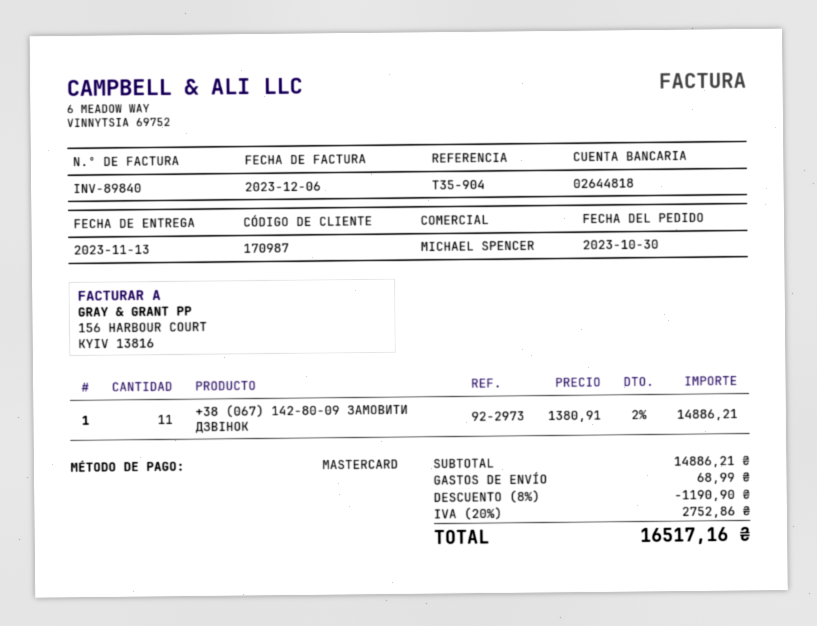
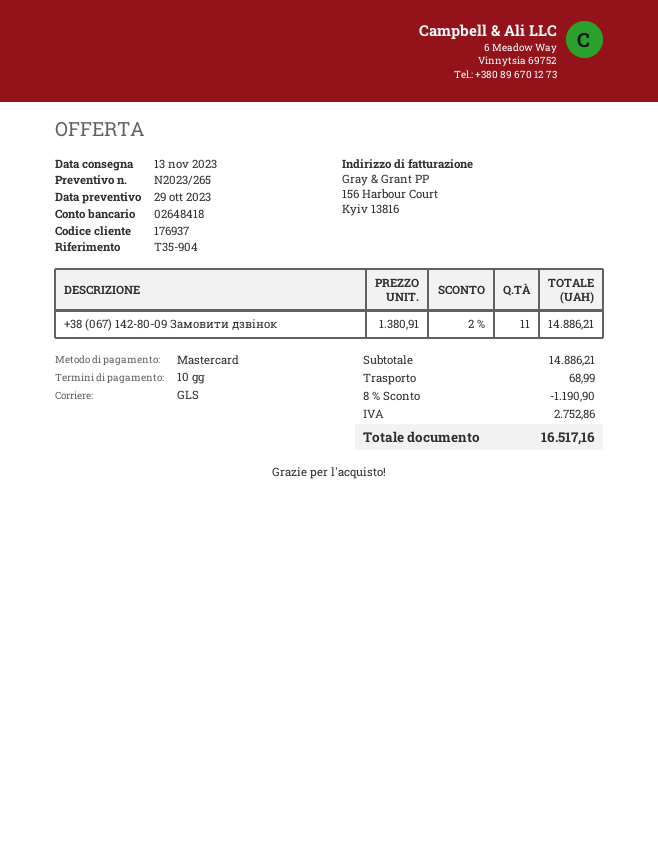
customer number: 170987 -> 176937
bank account: 02644818 -> 02648418

